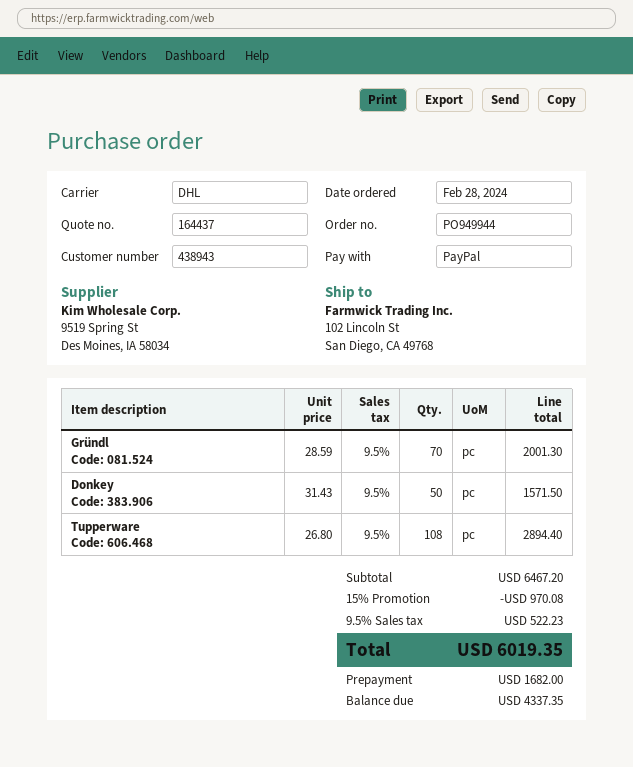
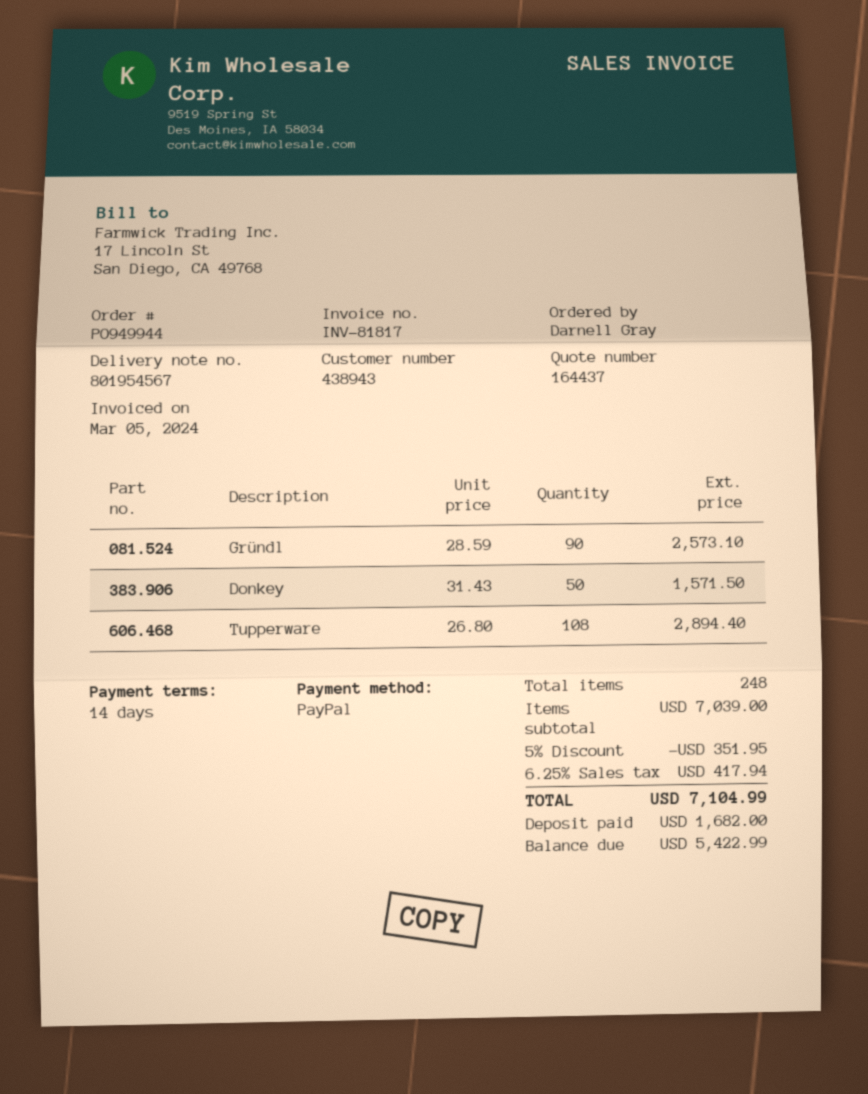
Gründl: 70 x 28.59 = 2001.30 -> 90 x 28.59 = 2573.10
subtotal: 6467.20 -> 7039.00
discount: 15% = 970.08 -> 5% = 351.95
tax: 9.5% = 522.23 -> 6.25% = 417.94
total: 6019.35 -> 7104.99
balance: 4337.35 -> 5422.99

